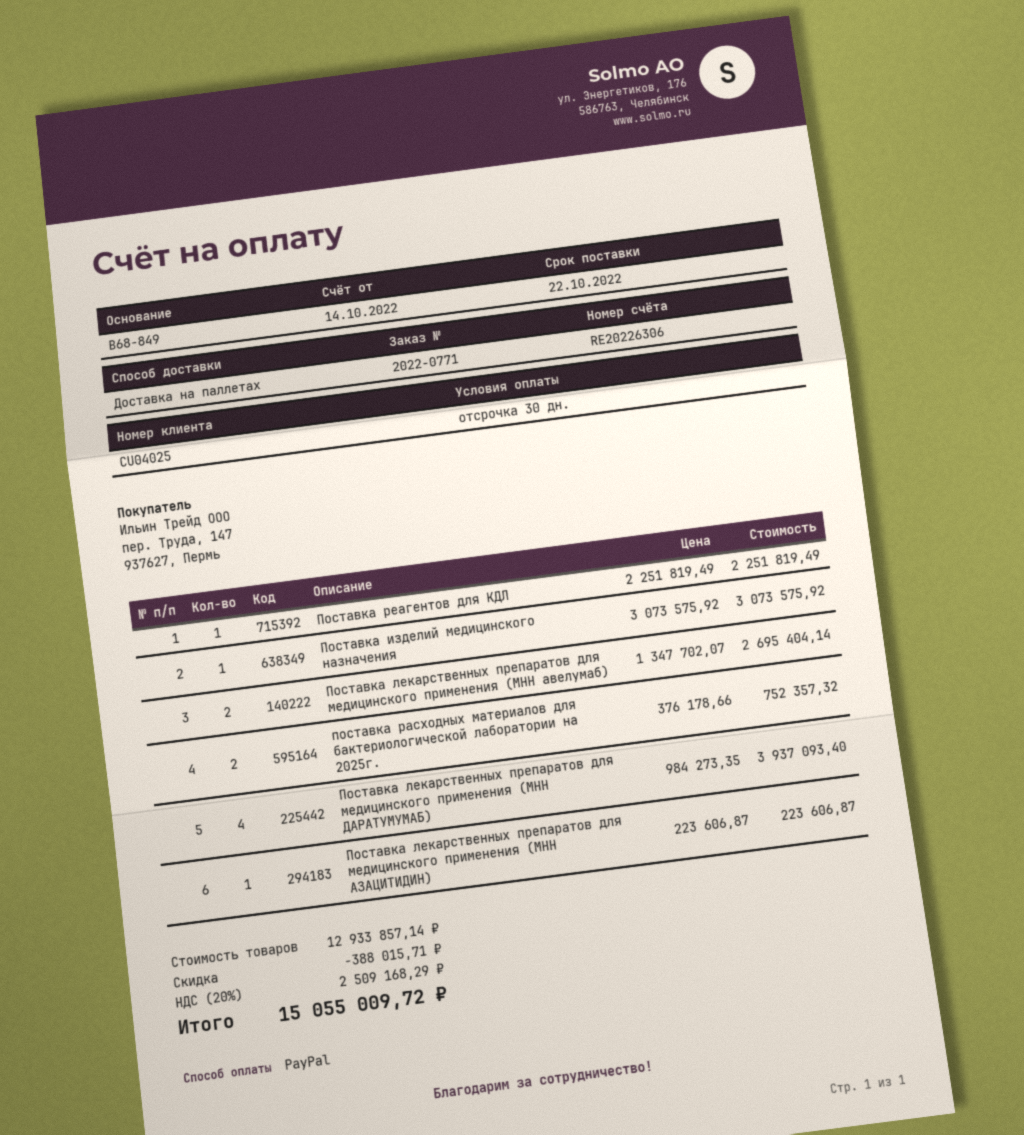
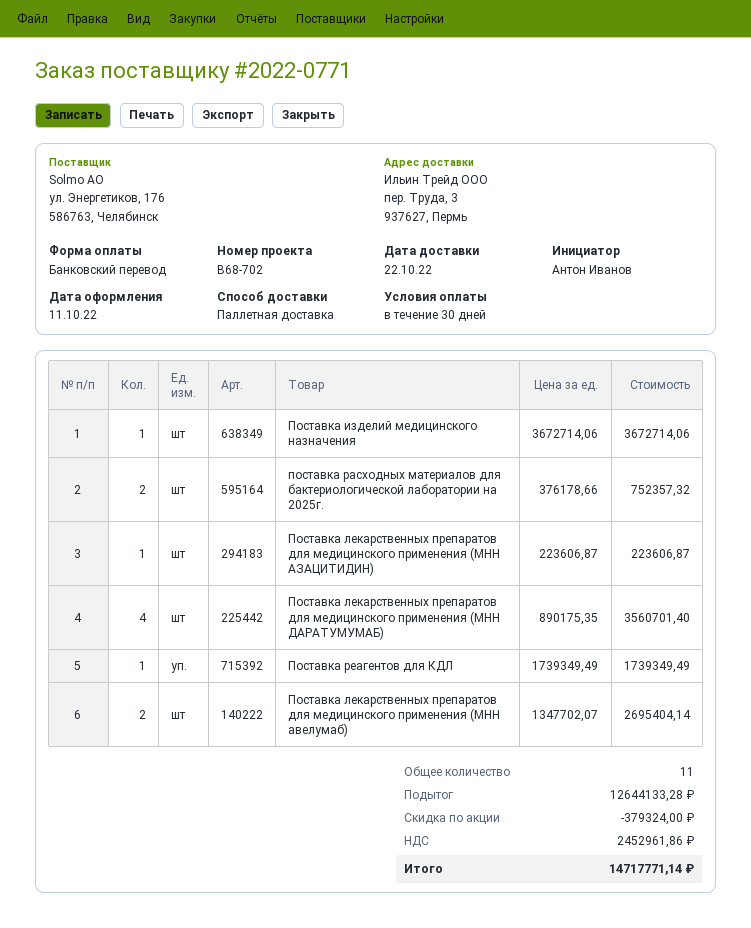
reference: B68-849 -> B68-702
payment method: PayPal -> bank transfer
Поставка реагентов для КДЛ: 1 x 2251819.49 = 2251819.49 -> 1 x 1739349.49 = 1739349.49
Поставка изделий медицинского назначения: 1 x 3073575.92 = 3073575.92 -> 1 x 3672714.06 = 3672714.06
Поставка лекарственных препаратов для медицинского применения (МНН ДАРАТУМУМАБ): 4 x 984273.35 = 3937093.40 -> 4 x 890175.35 = 3560701.40
subtotal: 12933857.14 -> 12644133.28
discount: 388015.71 -> 379324.00
tax: 2509168.29 -> 2452961.86
total: 15055009.72 -> 14717771.14

